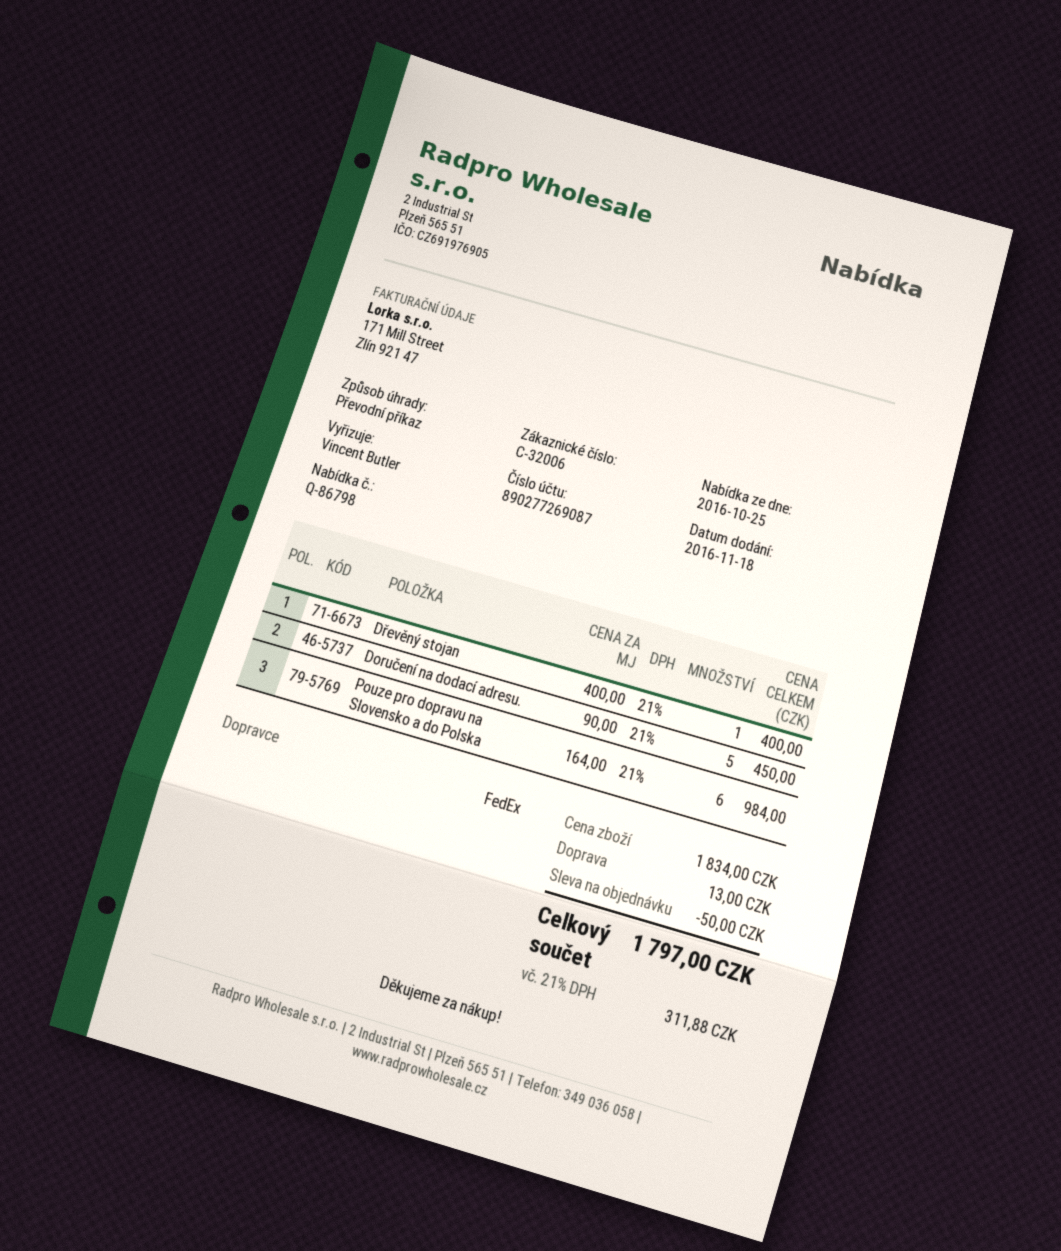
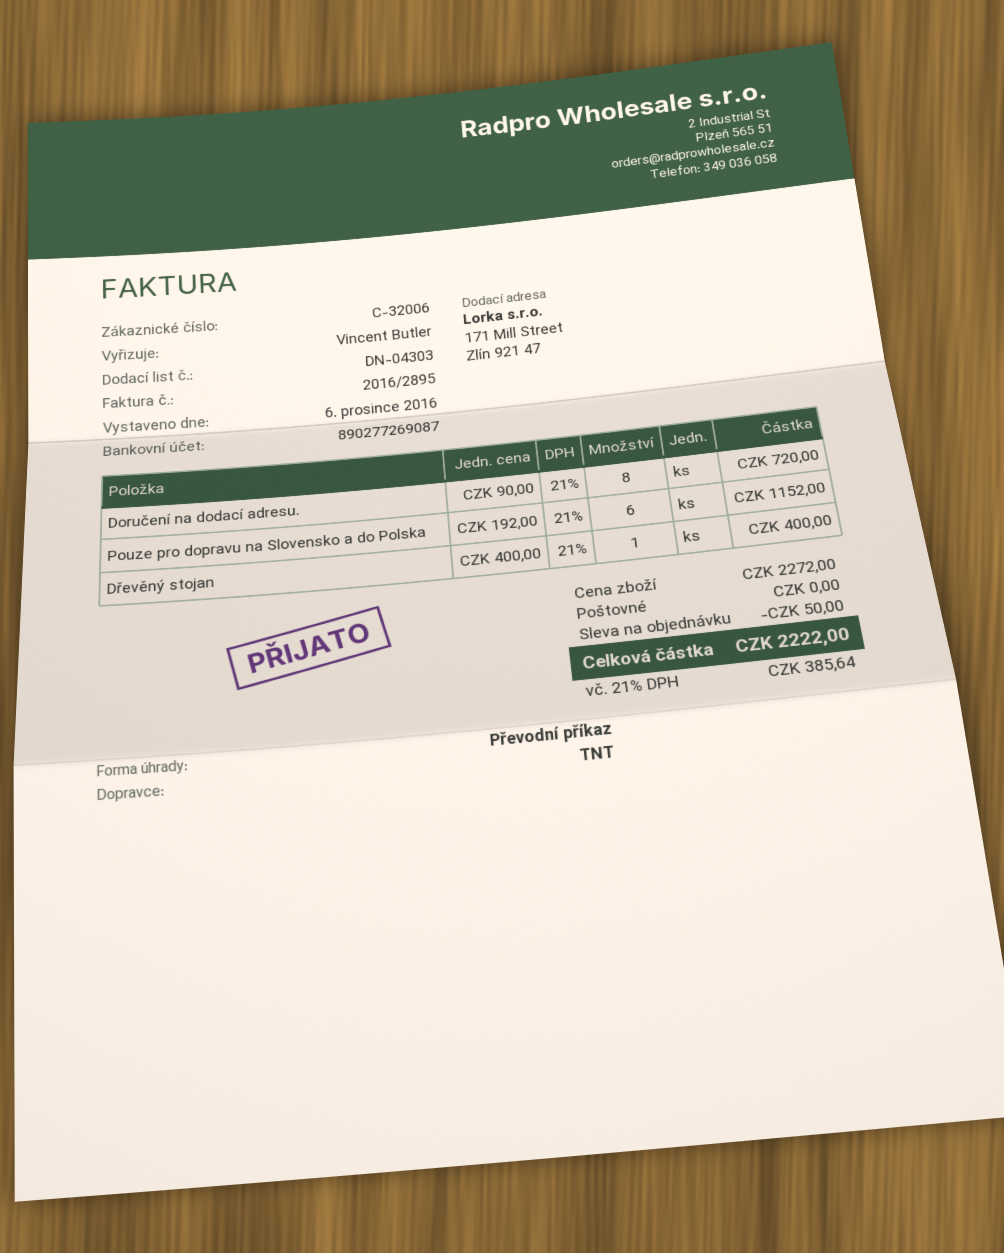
shipping method: FedEx -> TNT
Doručení na dodací adresu.: 5 x 90.00 = 450.00 -> 8 x 90.00 = 720.00
Pouze pro dopravu na Slovensko a do Polska: 6 x 164.00 = 984.00 -> 6 x 192.00 = 1152.00
subtotal: 1834.00 -> 2272.00
shipping: 13.00 -> 0.00
tax: 21% = 311.88 -> 21% = 385.64
total: 1797.00 -> 2222.00

